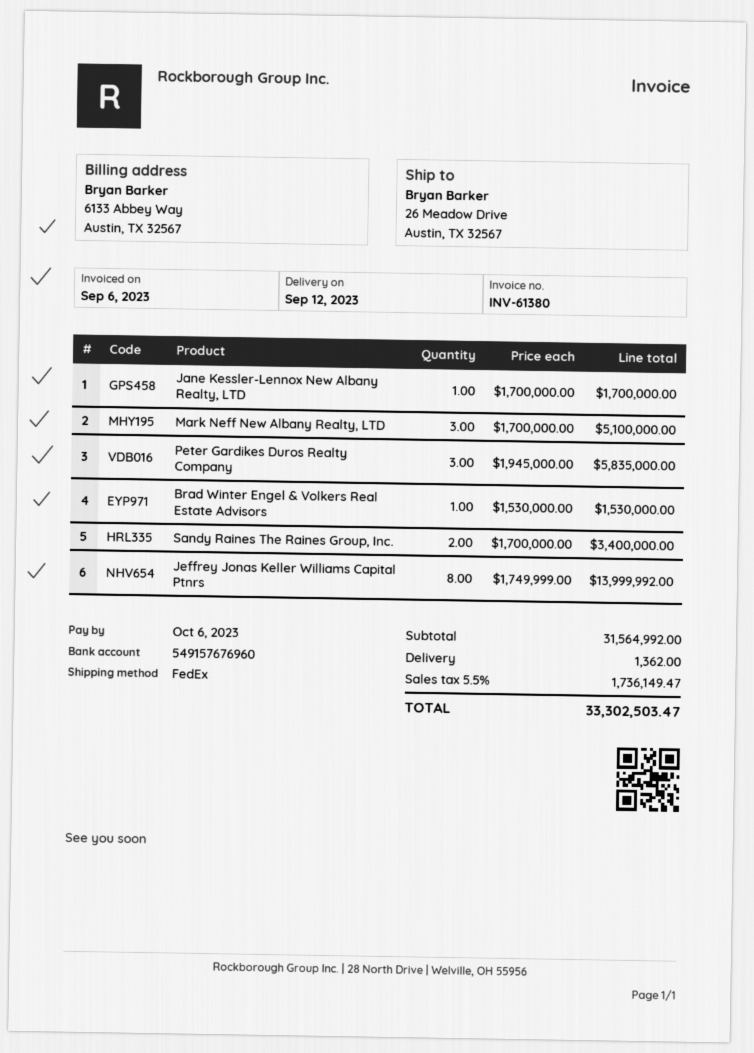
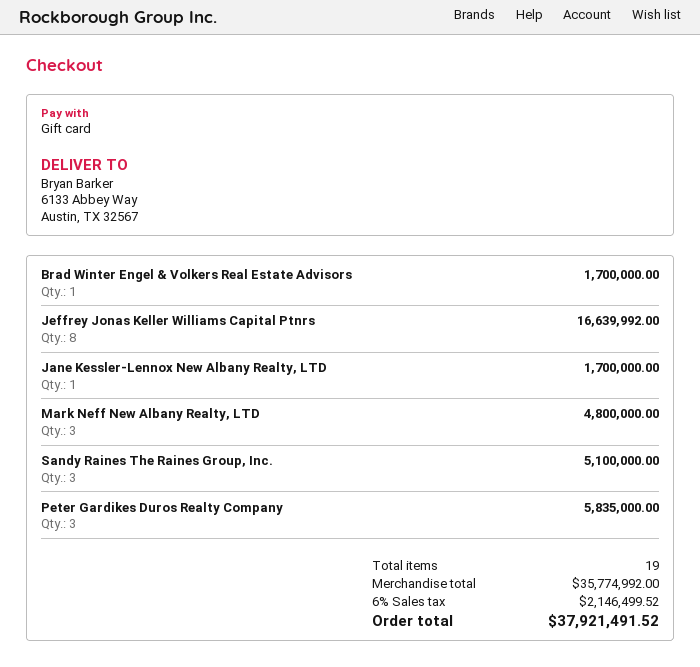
ship to: 26 Meadow Drive, Austin, TX 32567 -> 6133 Abbey Way, Austin, TX 32567
Mark Neff New Albany Realty, LTD: 3 for 5100000.00 -> 3 for 4800000.00
Brad Winter Engel & Volkers Real Estate Advisors: 1 for 1530000.00 -> 1 for 1700000.00
Sandy Raines The Raines Group, Inc.: 2 for 3400000.00 -> 3 for 5100000.00
Jeffrey Jonas Keller Williams Capital Ptnrs: 8 for 13999992.00 -> 8 for 16639992.00
subtotal: 31564992.00 -> 35774992.00
shipping: 1362.00 -> none
tax: 5.5% = 1736149.47 -> 6% = 2146499.52
total: 33302503.47 -> 37921491.52

